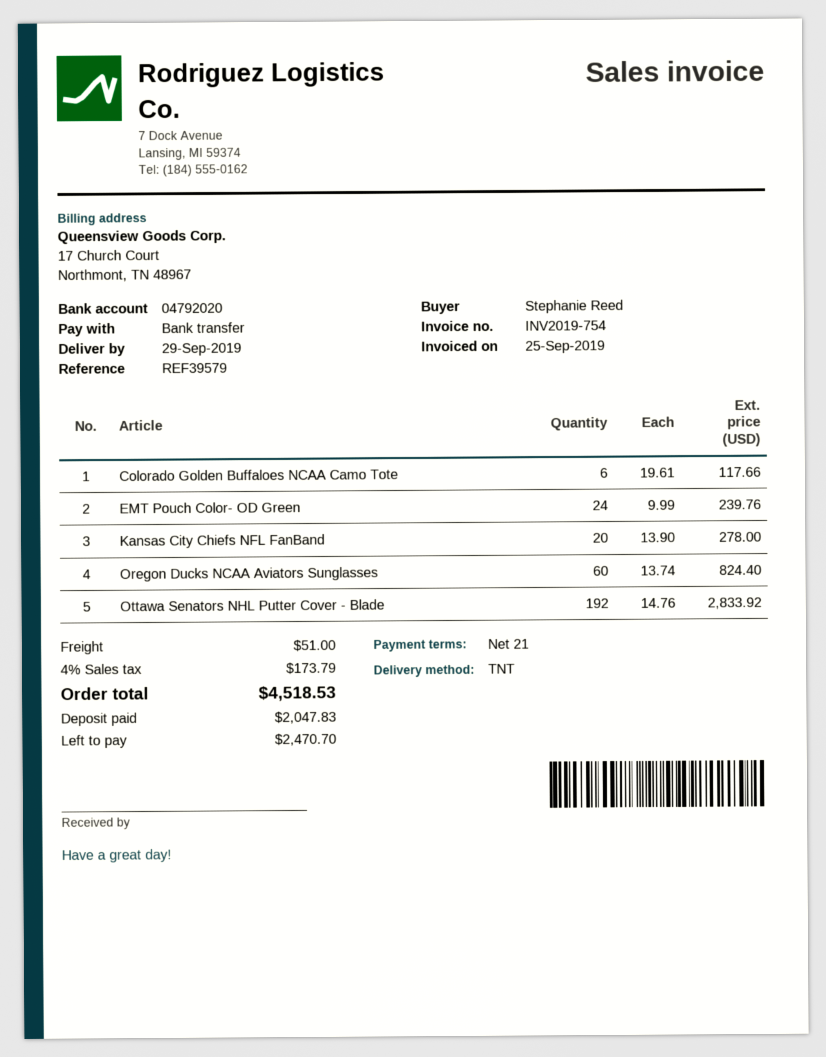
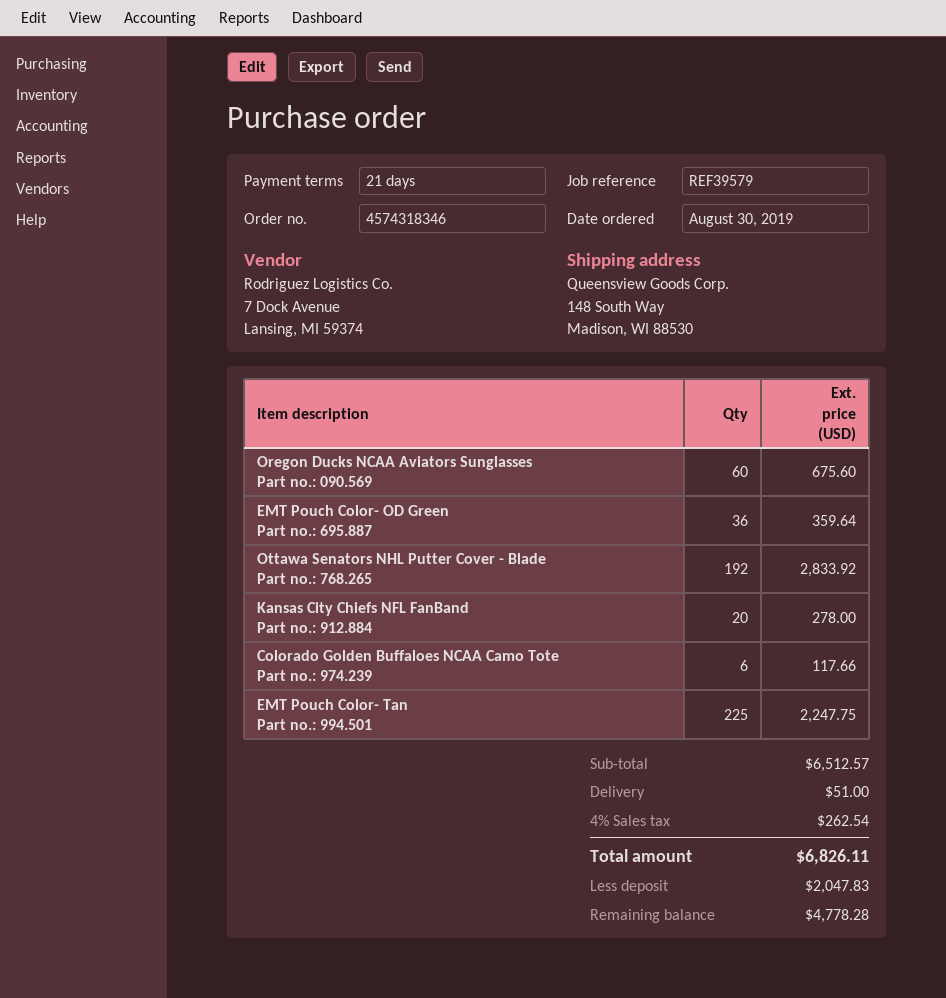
EMT Pouch Color- OD Green: 24 for 239.76 -> 36 for 359.64
Oregon Ducks NCAA Aviators Sunglasses: 60 for 824.40 -> 60 for 675.60
EMT Pouch Color- Tan: none -> 225 for 2247.75
tax: 4% = 173.79 -> 4% = 262.54
total: 4518.53 -> 6826.11
balance: 2470.70 -> 4778.28

